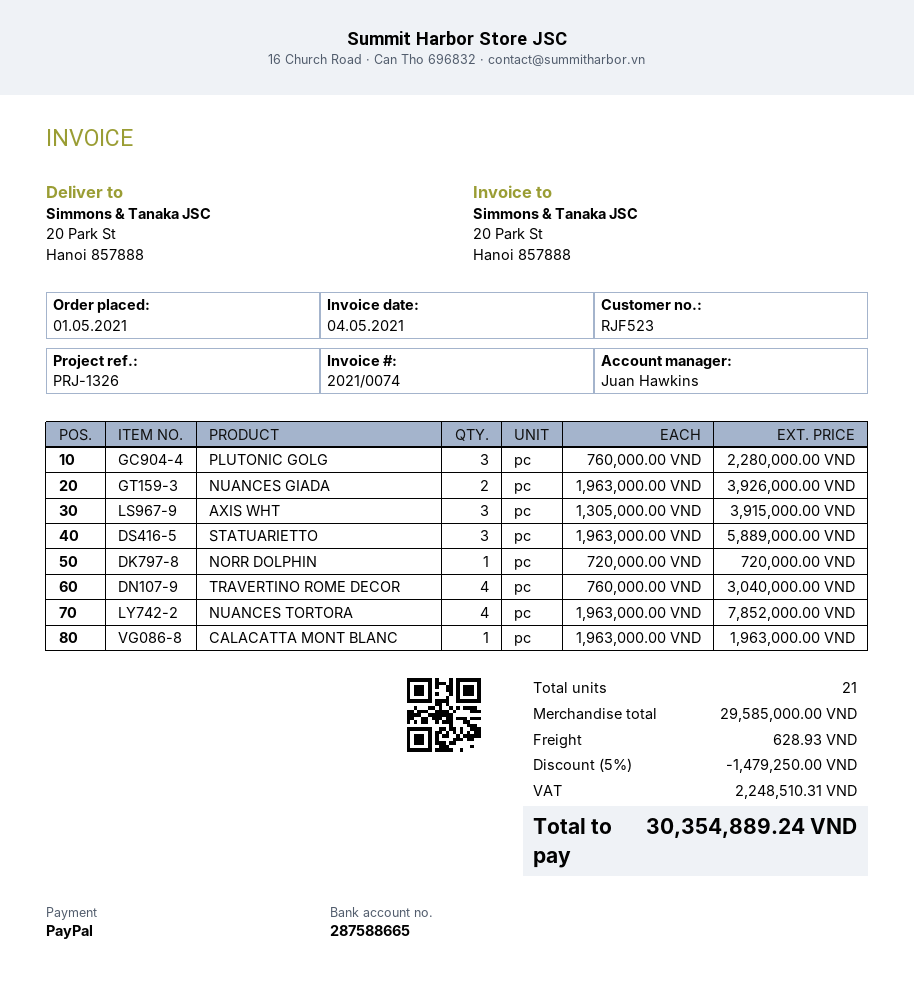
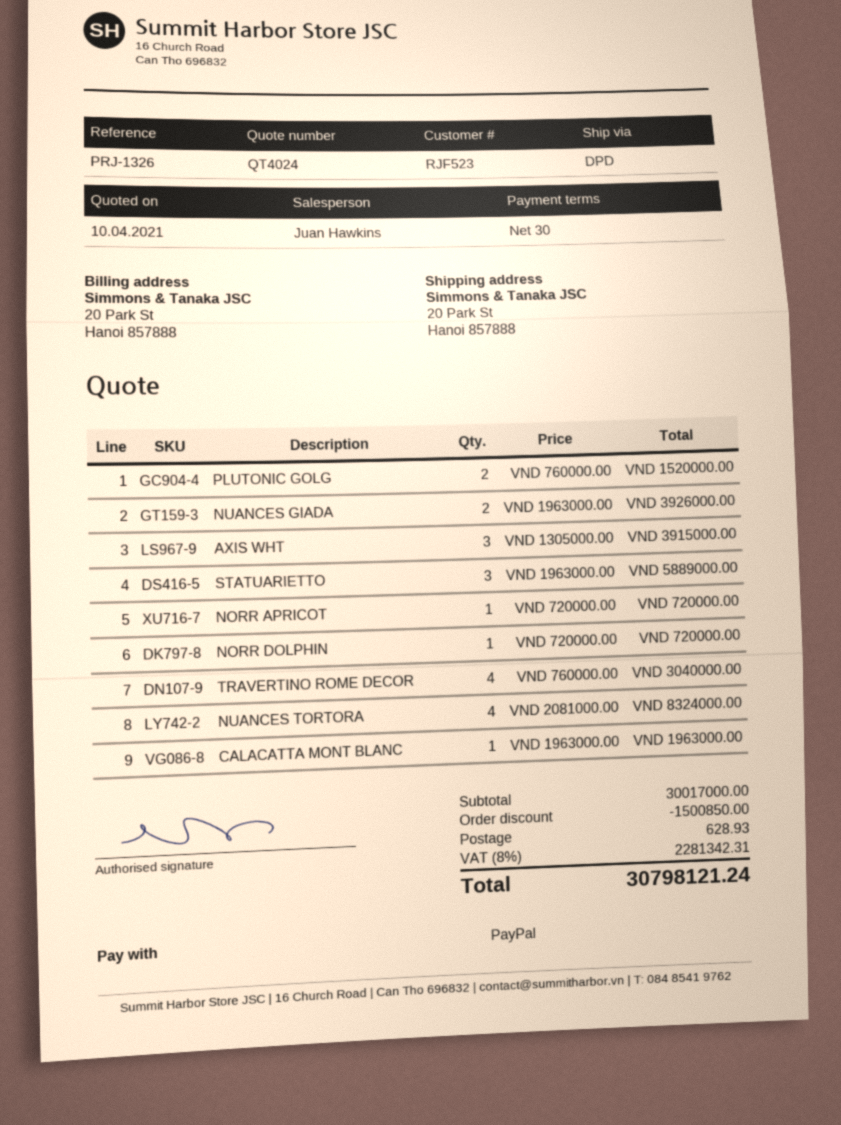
PLUTONIC GOLG: 3 x 760000.00 = 2280000.00 -> 2 x 760000.00 = 1520000.00
NUANCES TORTORA: 4 x 1963000.00 = 7852000.00 -> 4 x 2081000.00 = 8324000.00
NORR APRICOT: none -> 1 x 720000.00 = 720000.00
subtotal: 29585000.00 -> 30017000.00
discount: 1479250.00 -> 1500850.00
tax: 2248510.31 -> 2281342.31
total: 30354889.24 -> 30798121.24

